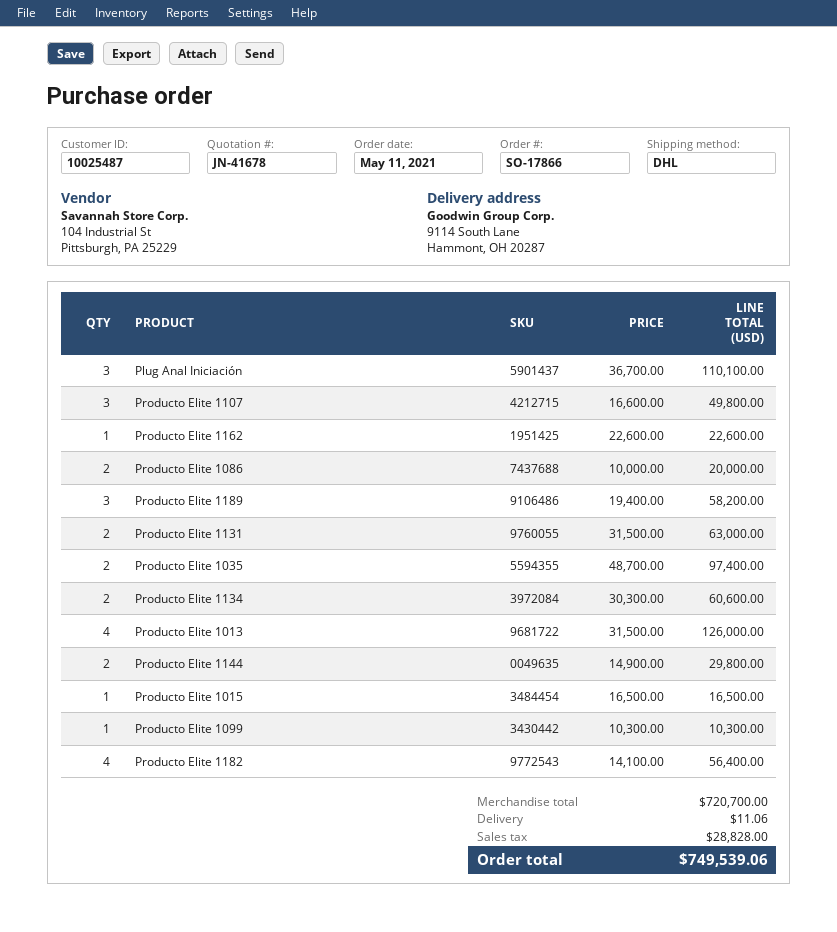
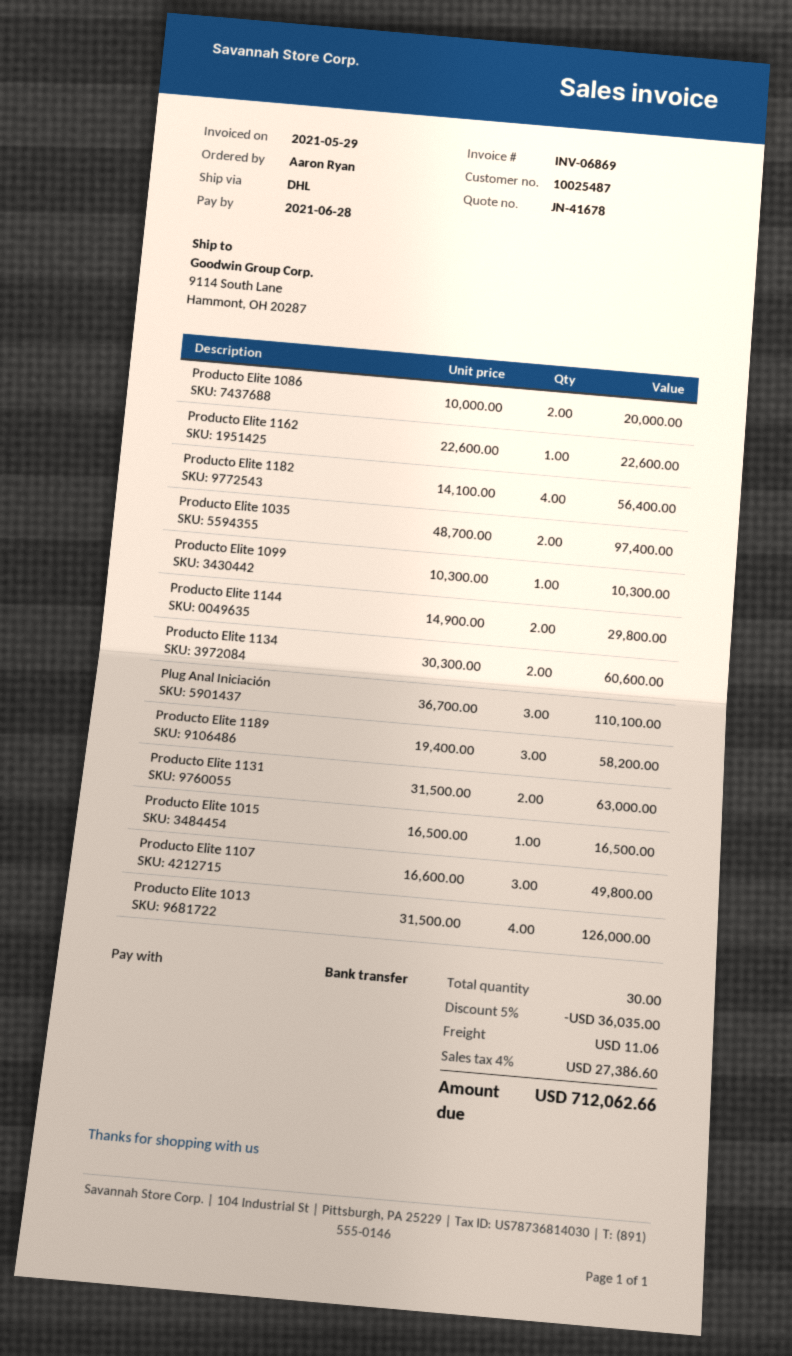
discount: none -> 5% = 36035.00
tax: 28828.00 -> 27386.60
total: 749539.06 -> 712062.66

